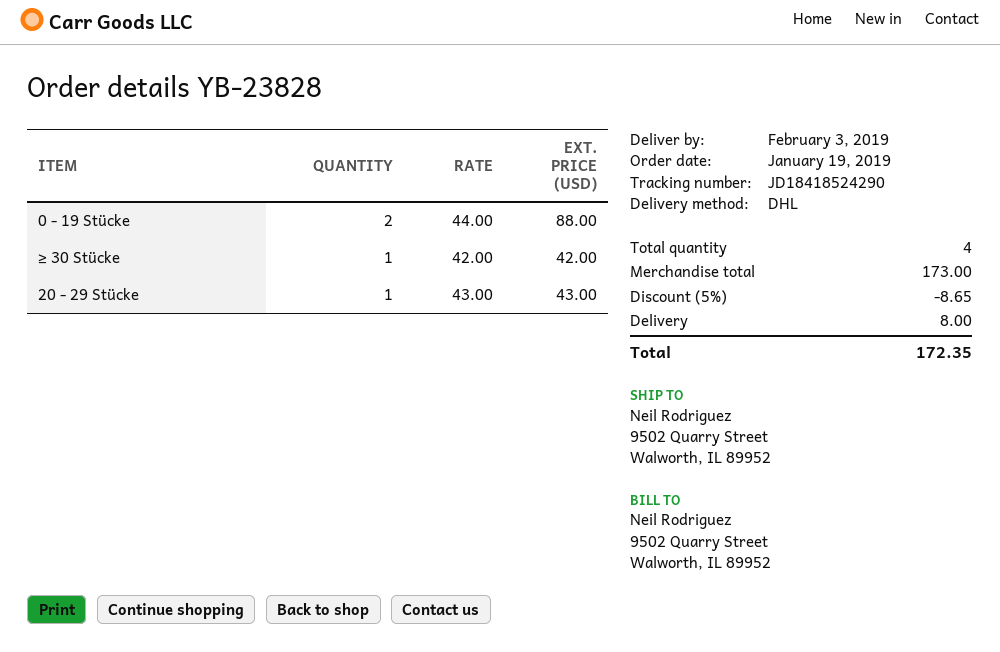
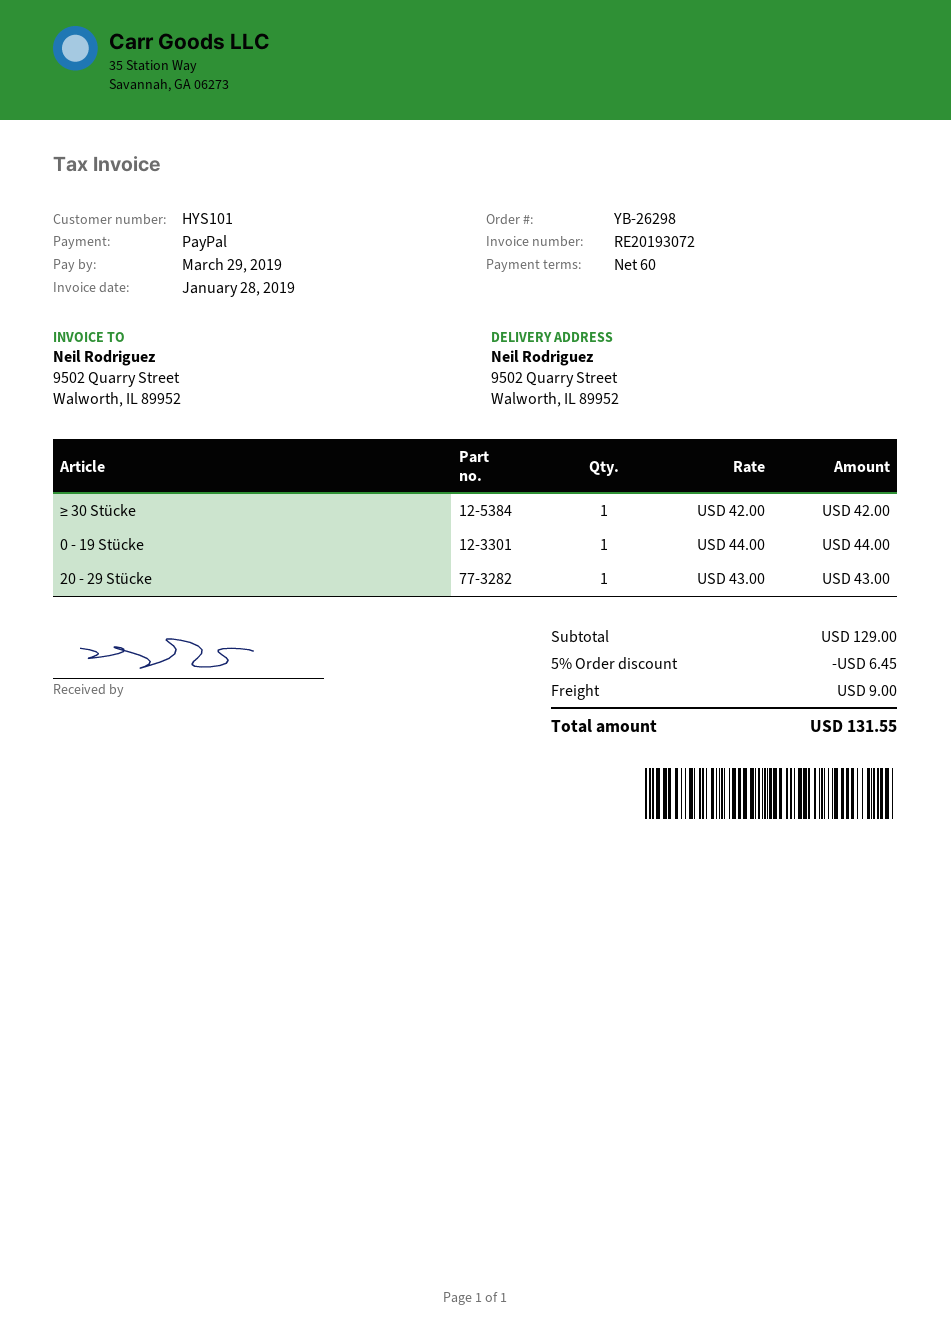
order number: YB-23828 -> YB-26298
0 - 19 Stücke: 2 x 44.00 = 88.00 -> 1 x 44.00 = 44.00
subtotal: 173.00 -> 129.00
discount: 5% = 8.65 -> 5% = 6.45
shipping: 8.00 -> 9.00
total: 172.35 -> 131.55

